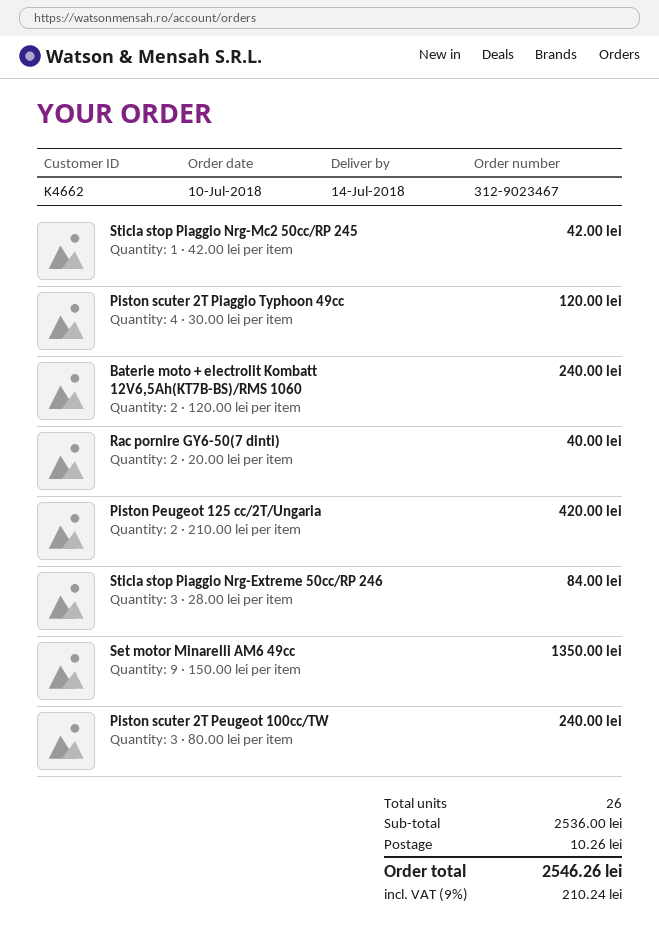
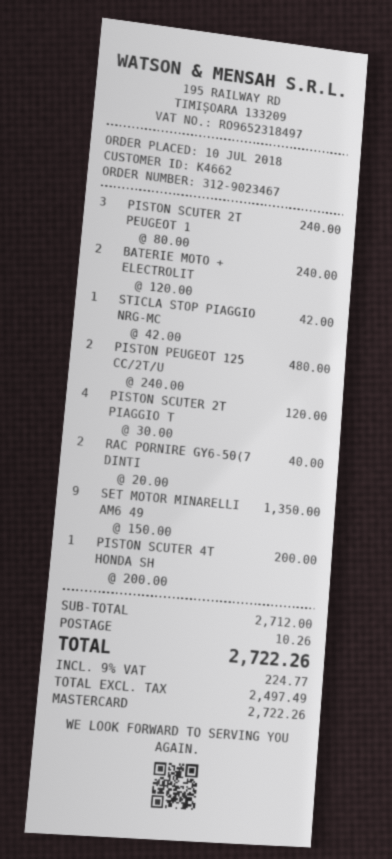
Piston Peugeot 125 cc/2T/Ungaria: 2 x 210.00 = 420.00 -> 2 x 240.00 = 480.00
Sticla stop Piaggio Nrg-Extreme 50cc/RP 246: 3 x 28.00 = 84.00 -> none
PISTON SCUTER 4T HONDA SH: none -> 1 x 200.00 = 200.00
subtotal: 2536.00 -> 2712.00
tax: 9% = 210.24 -> 9% = 224.77
total: 2546.26 -> 2722.26

